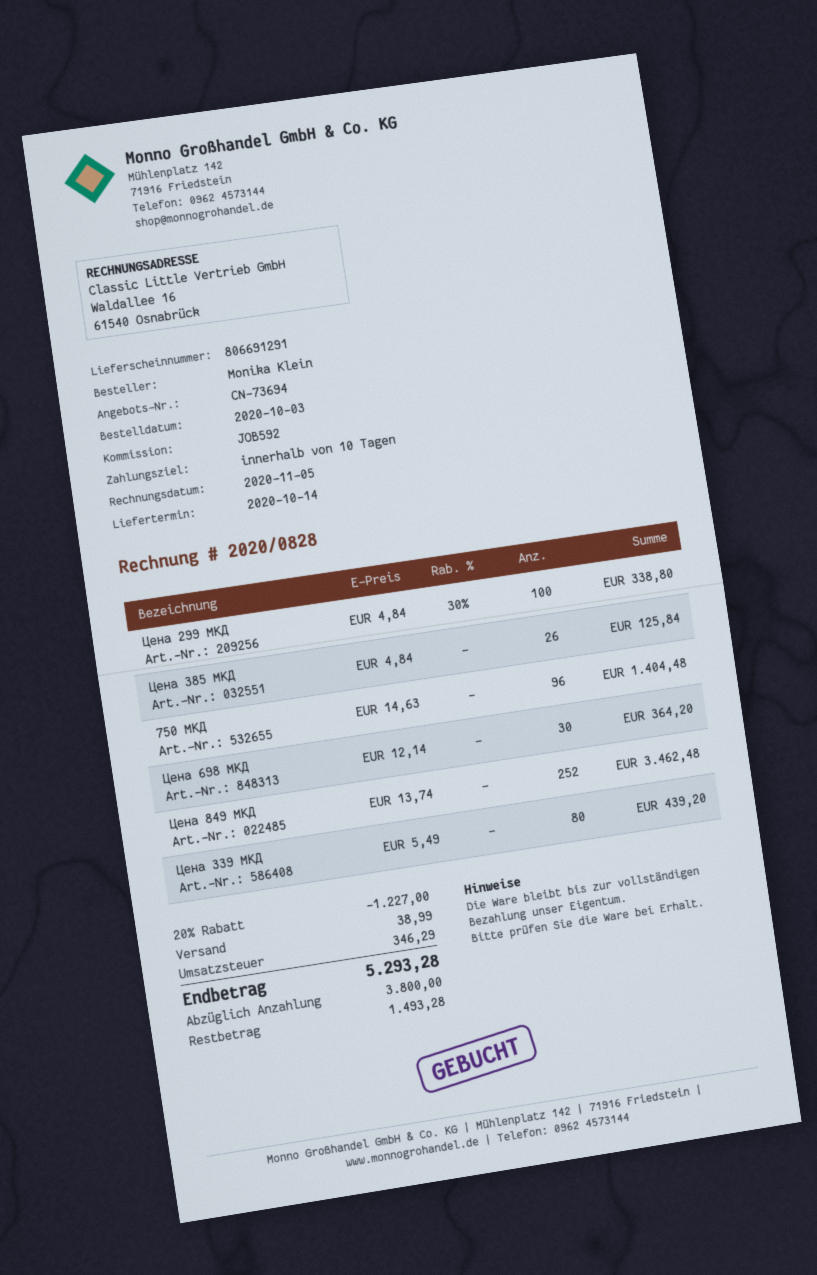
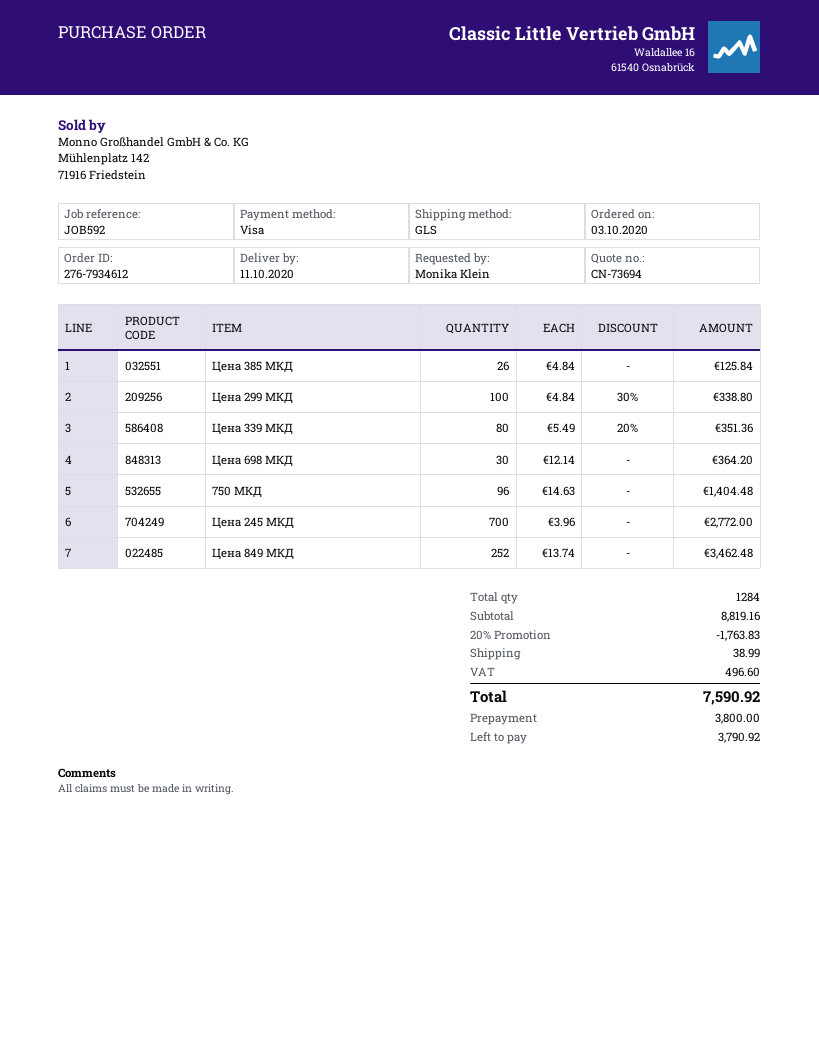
delivery date: 2020-10-14 -> 2020-10-11
Цена 339 МКД: 80 x 5.49 = 439.20 -> 80 x 5.49 - 20% = 351.36
Цена 245 МКД: none -> 700 x 3.96 = 2772.00
discount: 20% = 1227.00 -> 20% = 1763.83
tax: 346.29 -> 496.60
total: 5293.28 -> 7590.92
balance: 1493.28 -> 3790.92

